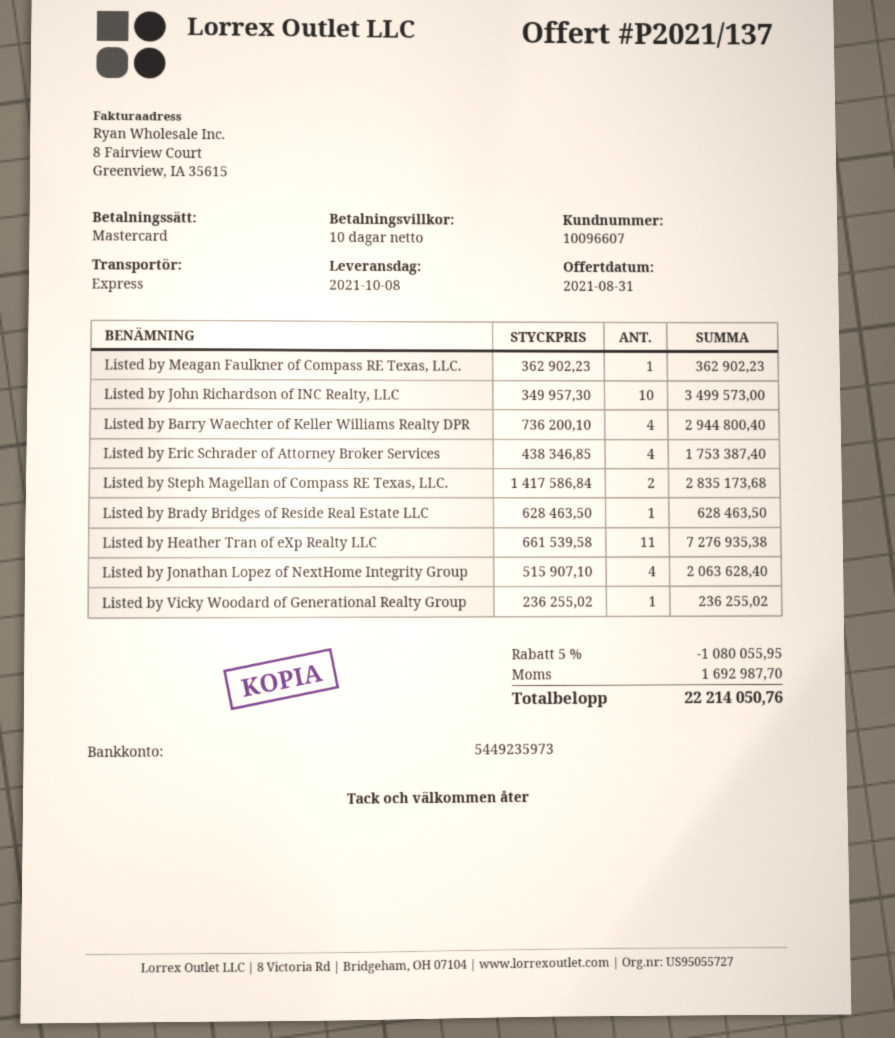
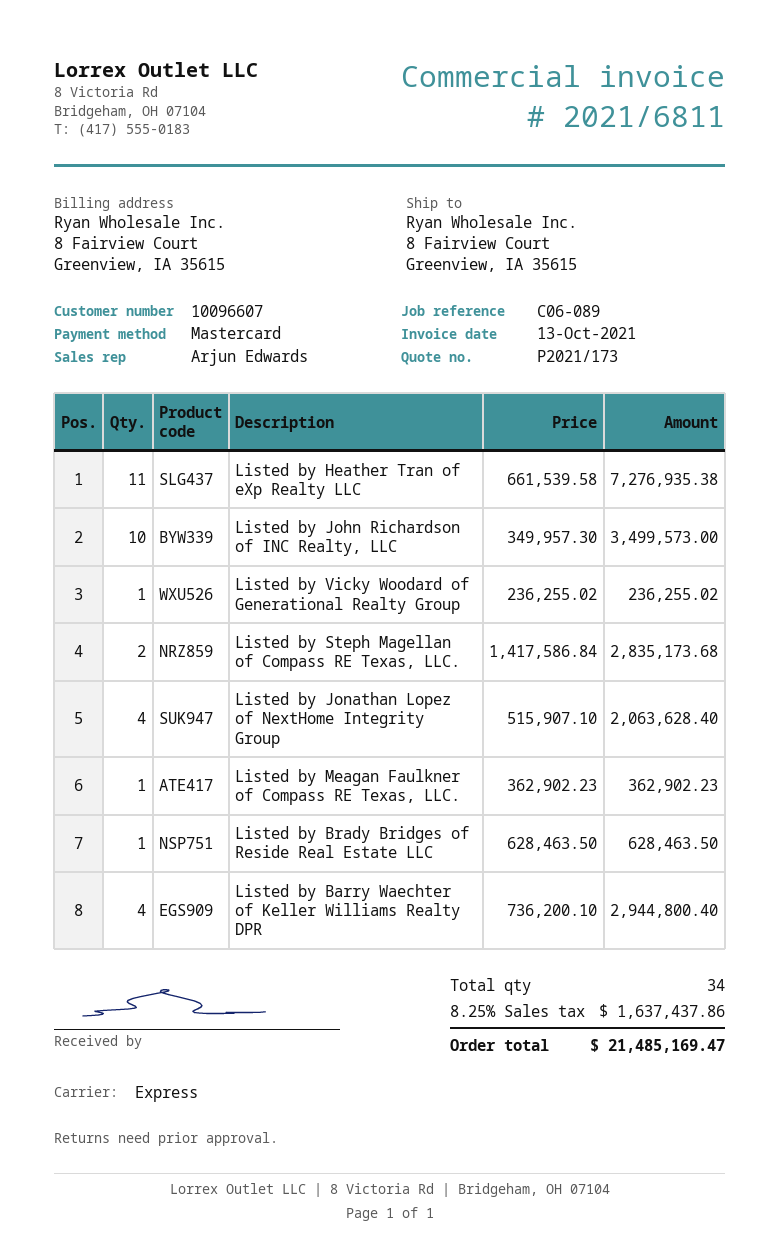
quote number: P2021/137 -> P2021/173
Listed by Eric Schrader of Attorney Broker Services: 4 x 438346.85 = 1753387.40 -> none
discount: 5% = 1080055.95 -> none
tax: 1692987.70 -> 1637437.86
total: 22214050.76 -> 21485169.47

